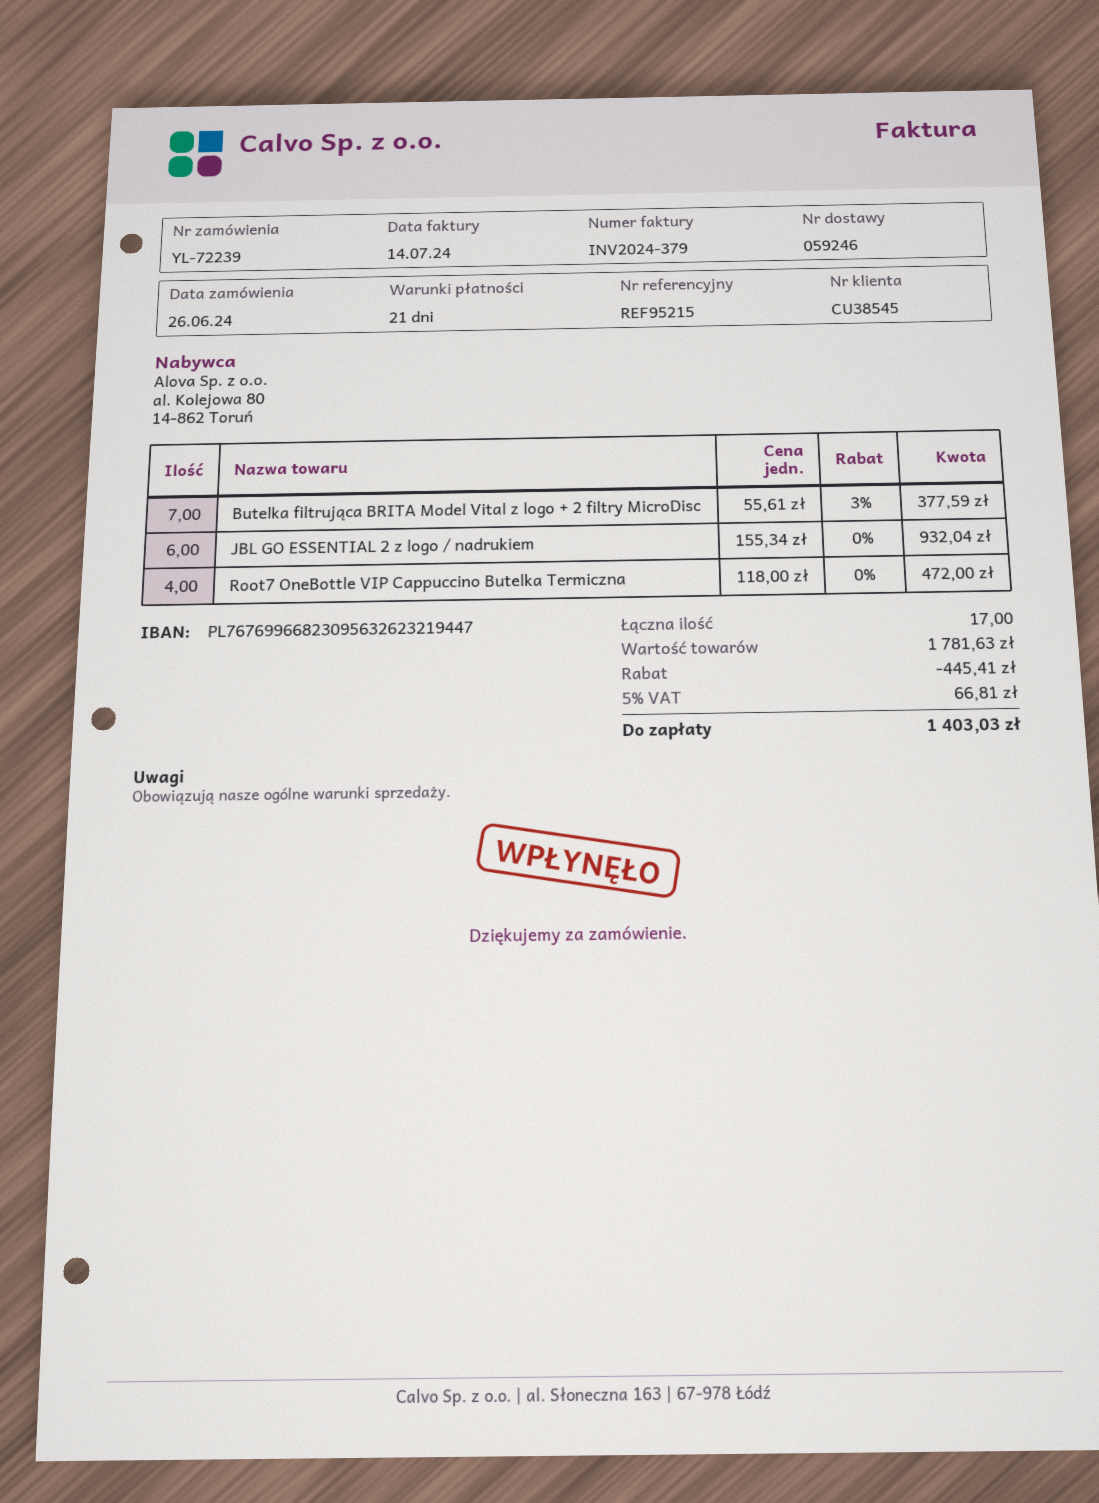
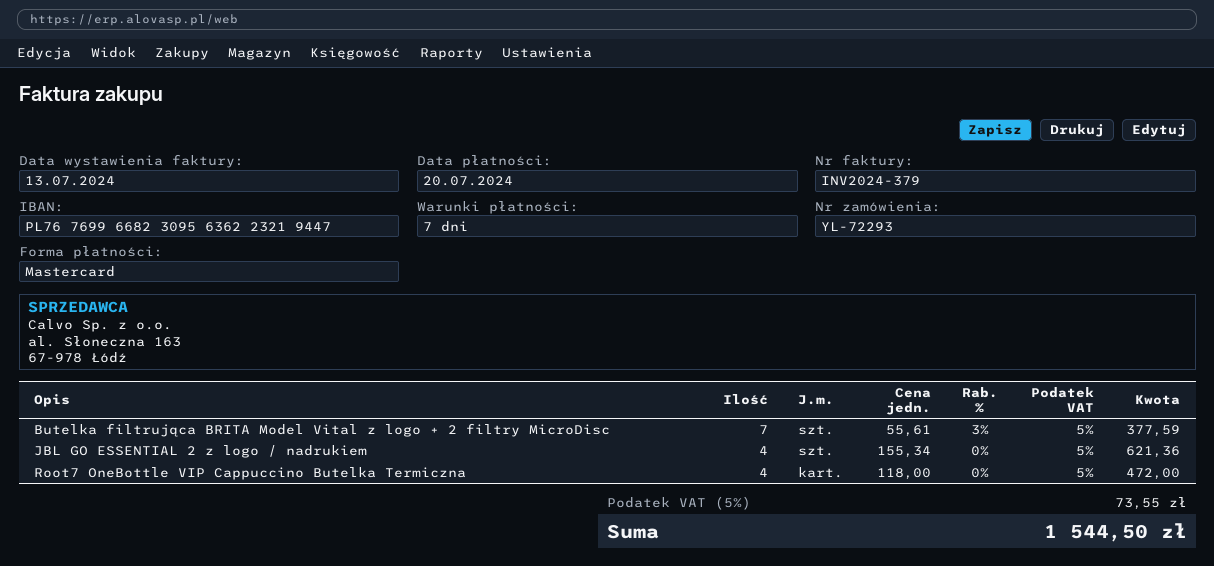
order number: YL-72239 -> YL-72293
invoice date: 2024-07-14 -> 2024-07-13
payment terms: 21 days -> 7 days
bank account: PL76769966823095632623219447 -> PL76769966823095636223219447
JBL GO ESSENTIAL 2 z logo / nadrukiem: 6 x 155.34 = 932.04 -> 4 x 155.34 = 621.36
discount: 445.41 -> none
tax: 5% = 66.81 -> 5% = 73.55
total: 1403.03 -> 1544.50

